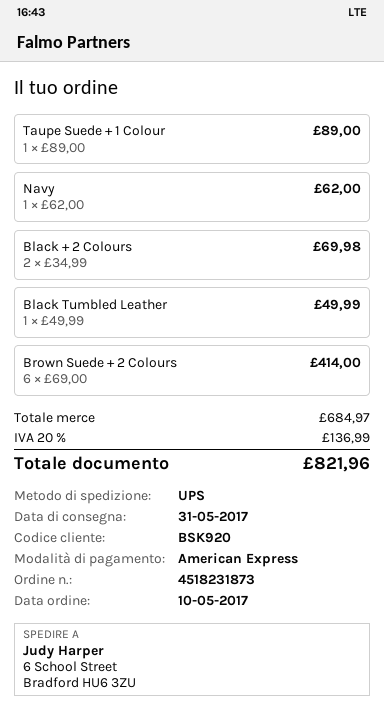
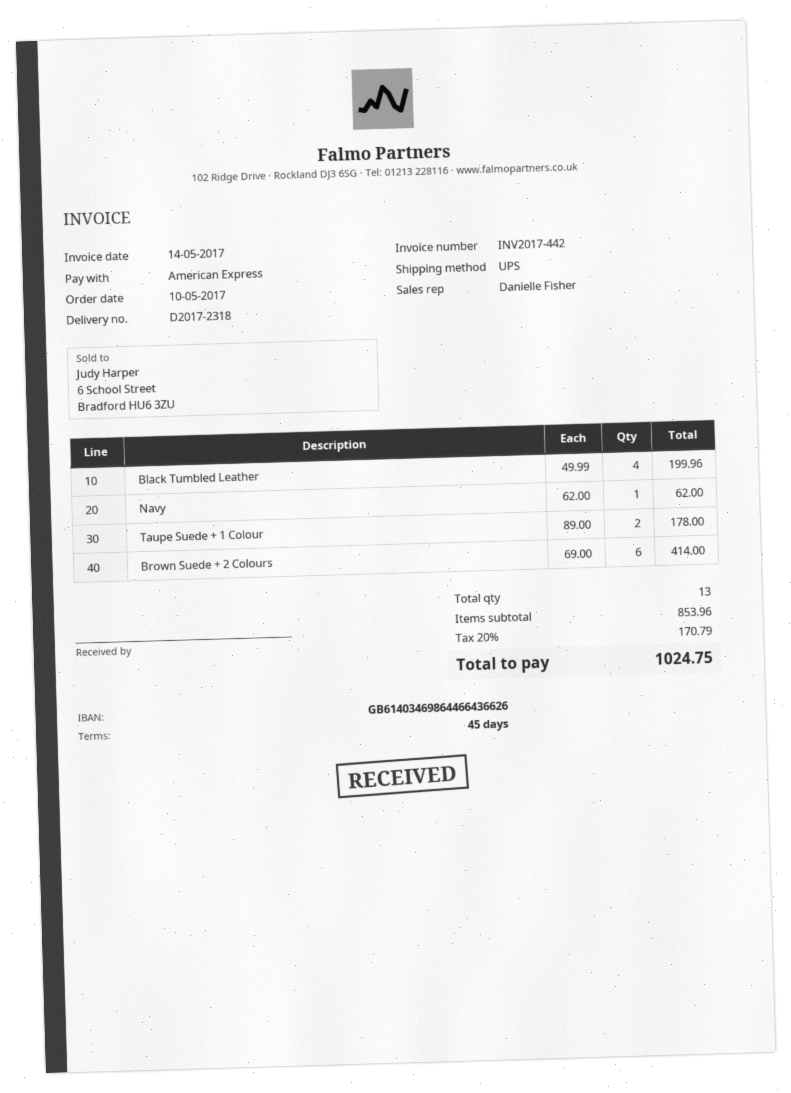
Taupe Suede + 1 Colour: 1 x 89.00 = 89.00 -> 2 x 89.00 = 178.00
Black + 2 Colours: 2 x 34.99 = 69.98 -> none
Black Tumbled Leather: 1 x 49.99 = 49.99 -> 4 x 49.99 = 199.96
subtotal: 684.97 -> 853.96
tax: 20% = 136.99 -> 20% = 170.79
total: 821.96 -> 1024.75

